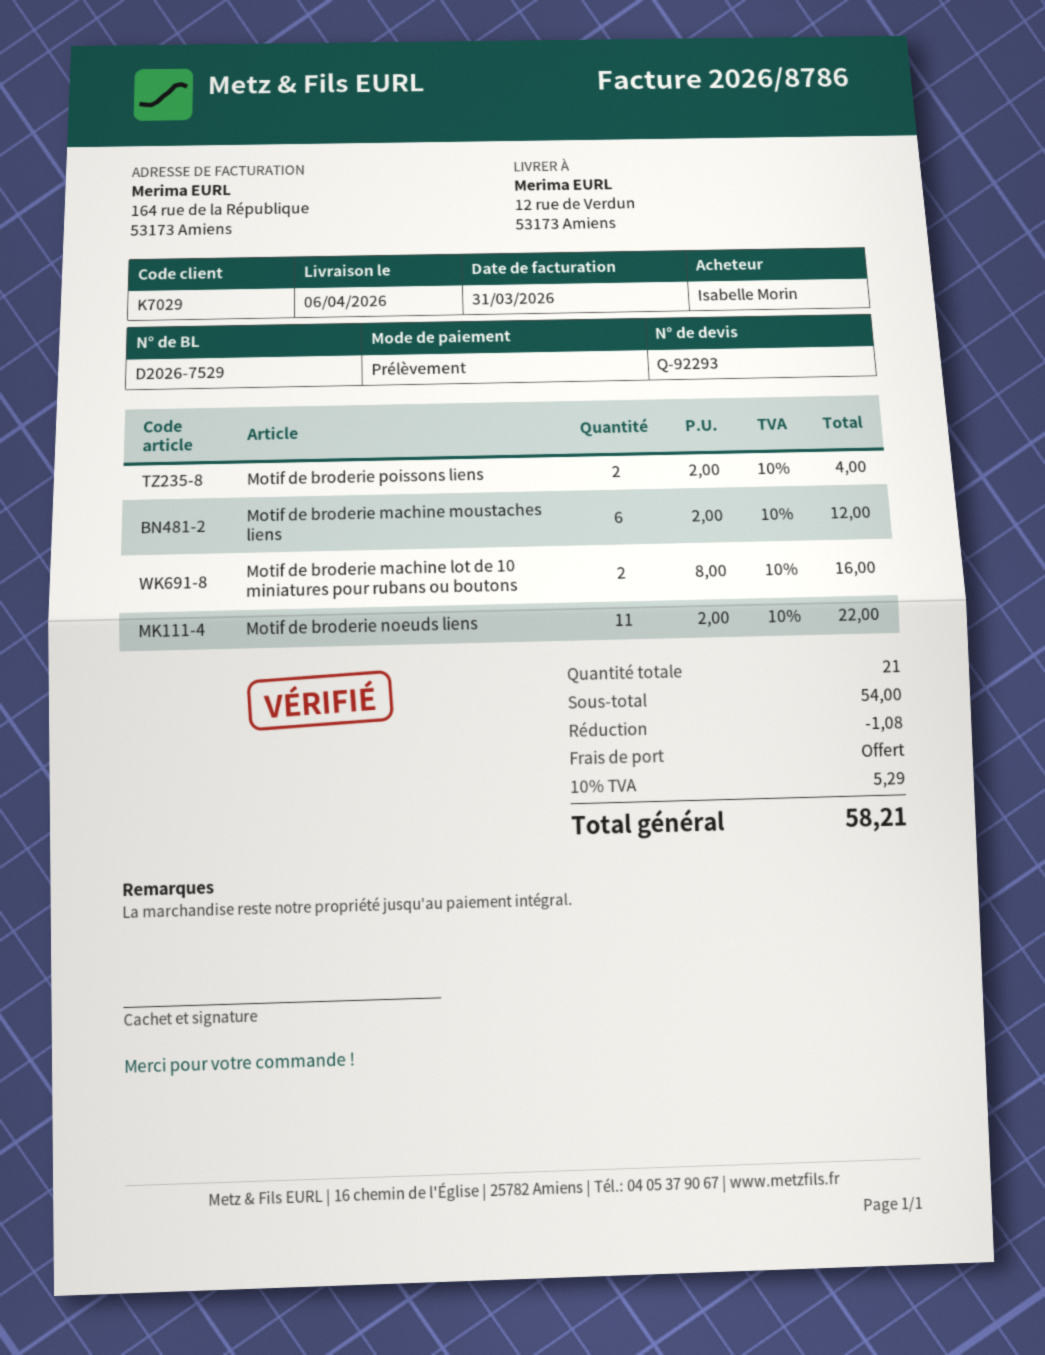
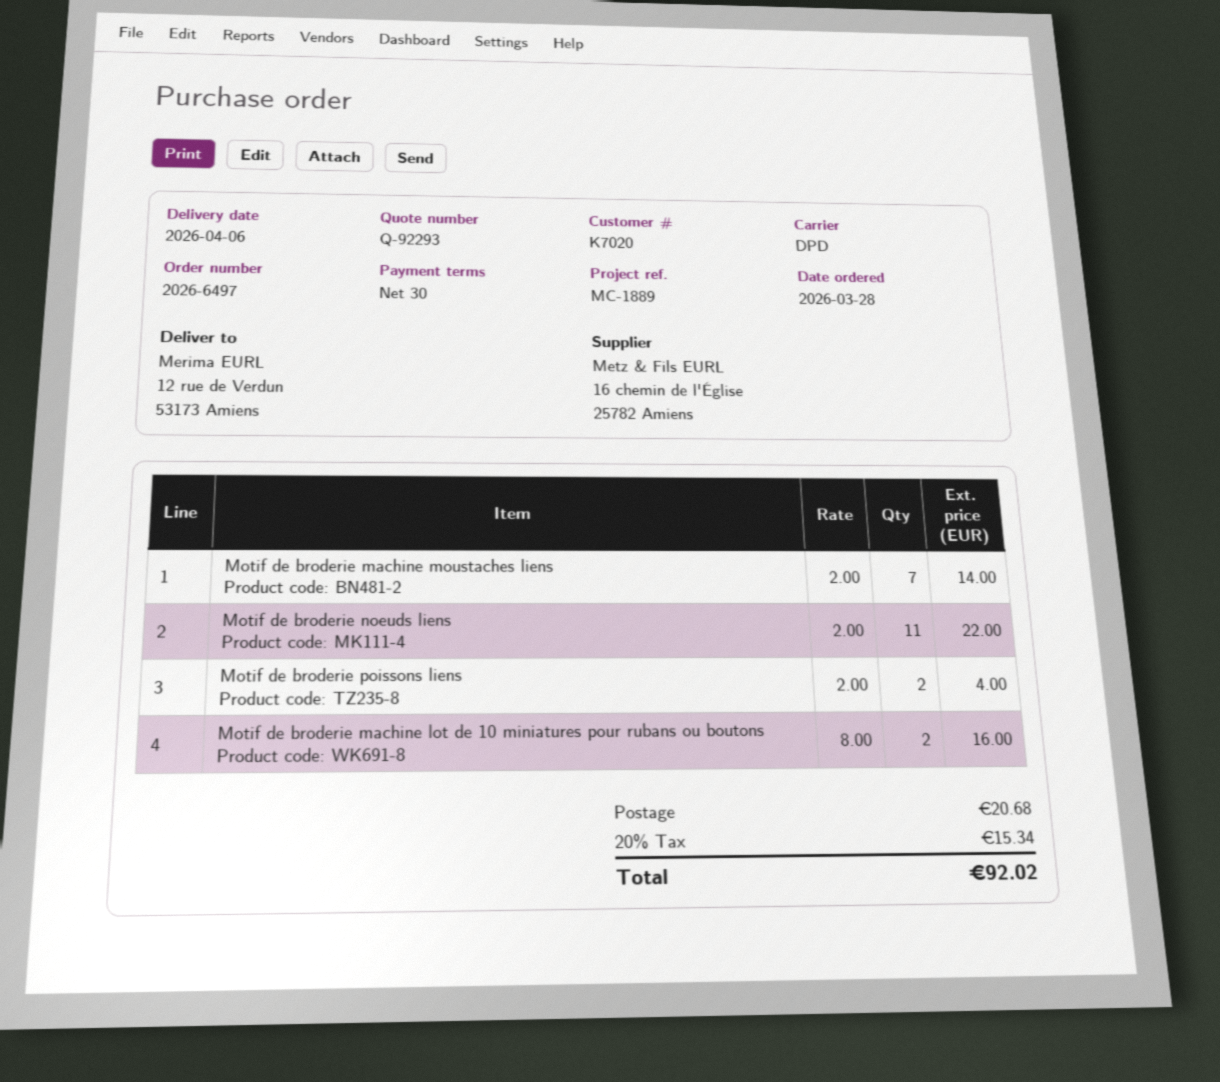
customer number: K7029 -> K7020
Motif de broderie machine moustaches liens: 6 x 2.00 = 12.00 -> 7 x 2.00 = 14.00
discount: 1.08 -> none
shipping: 0.00 -> 20.68
tax: 10% = 5.29 -> 20% = 15.34
total: 58.21 -> 92.02

